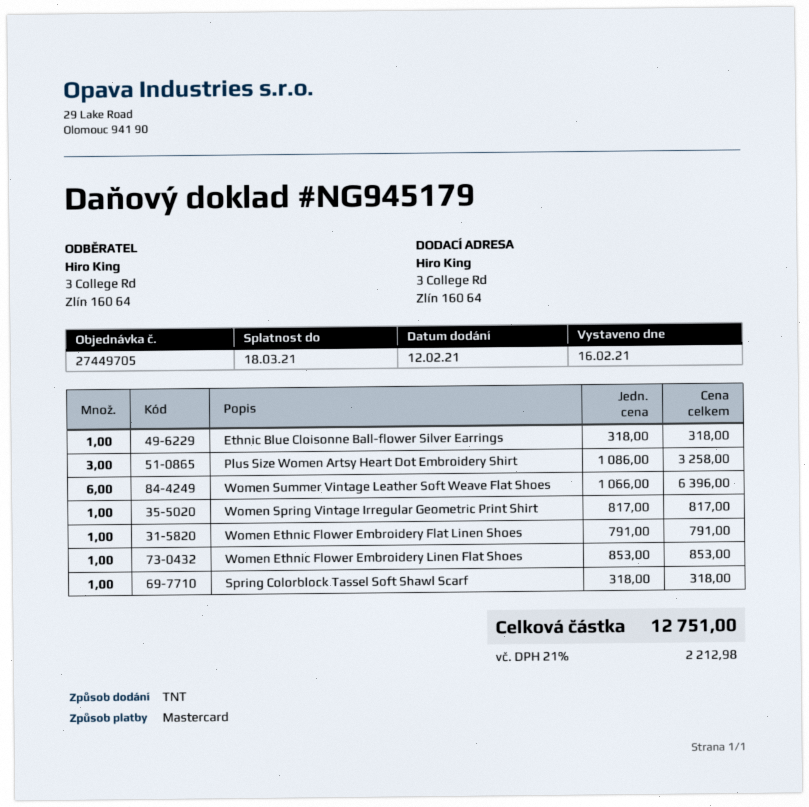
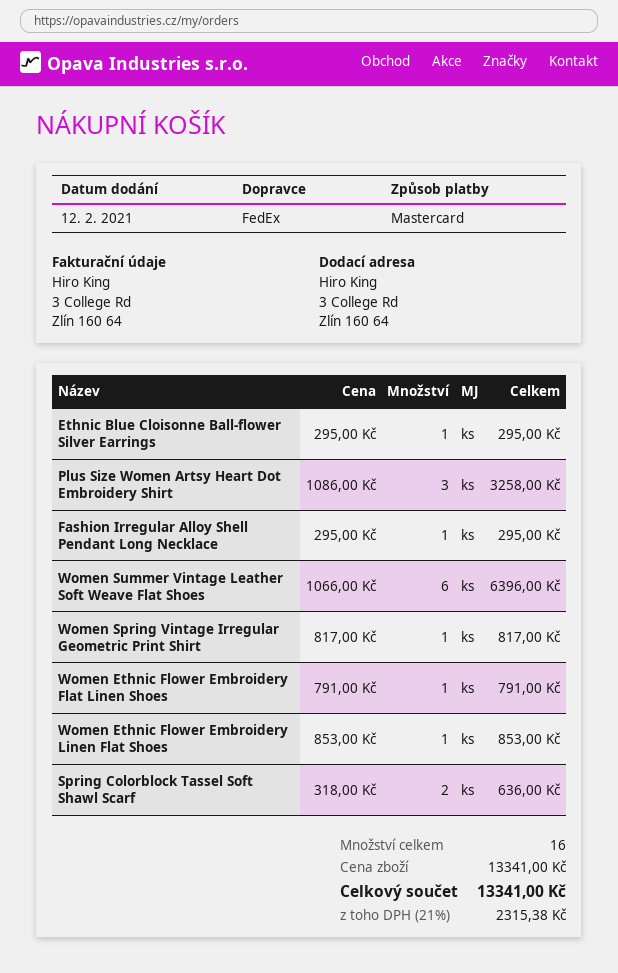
shipping method: TNT -> FedEx
Ethnic Blue Cloisonne Ball-flower Silver Earrings: 1 x 318.00 = 318.00 -> 1 x 295.00 = 295.00
Spring Colorblock Tassel Soft Shawl Scarf: 1 x 318.00 = 318.00 -> 2 x 318.00 = 636.00
Fashion Irregular Alloy Shell Pendant Long Necklace: none -> 1 x 295.00 = 295.00
tax: 21% = 2212.98 -> 21% = 2315.38
total: 12751.00 -> 13341.00

